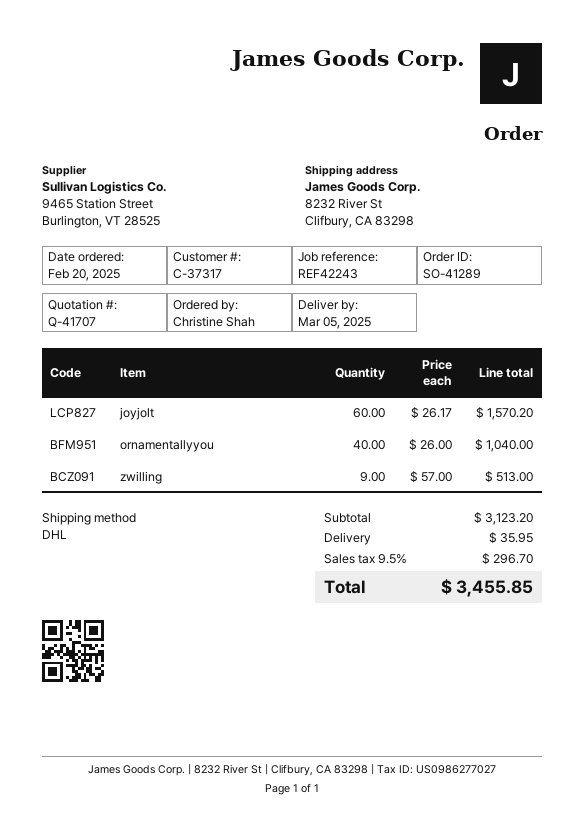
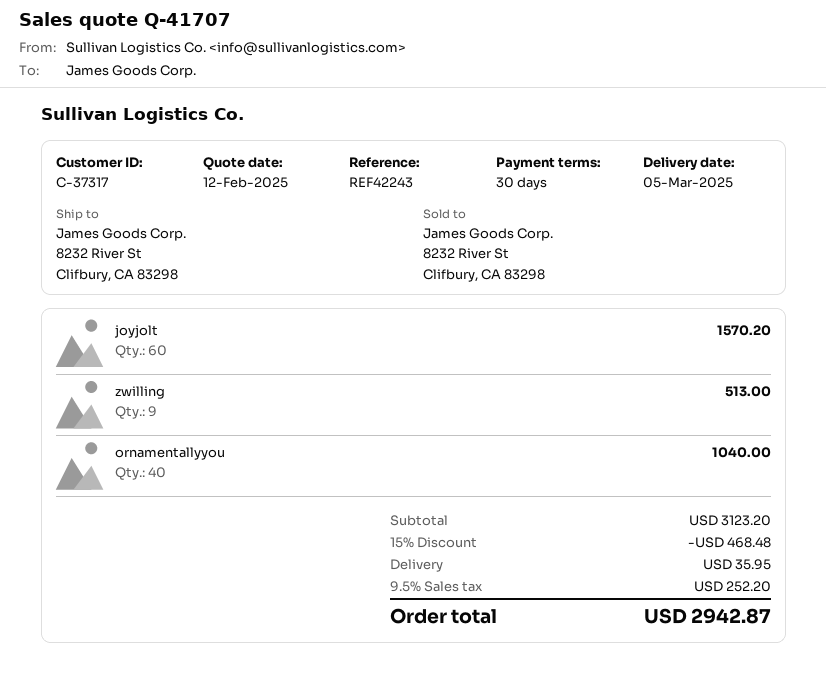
discount: none -> 15% = 468.48
tax: 9.5% = 296.70 -> 9.5% = 252.20
total: 3455.85 -> 2942.87

